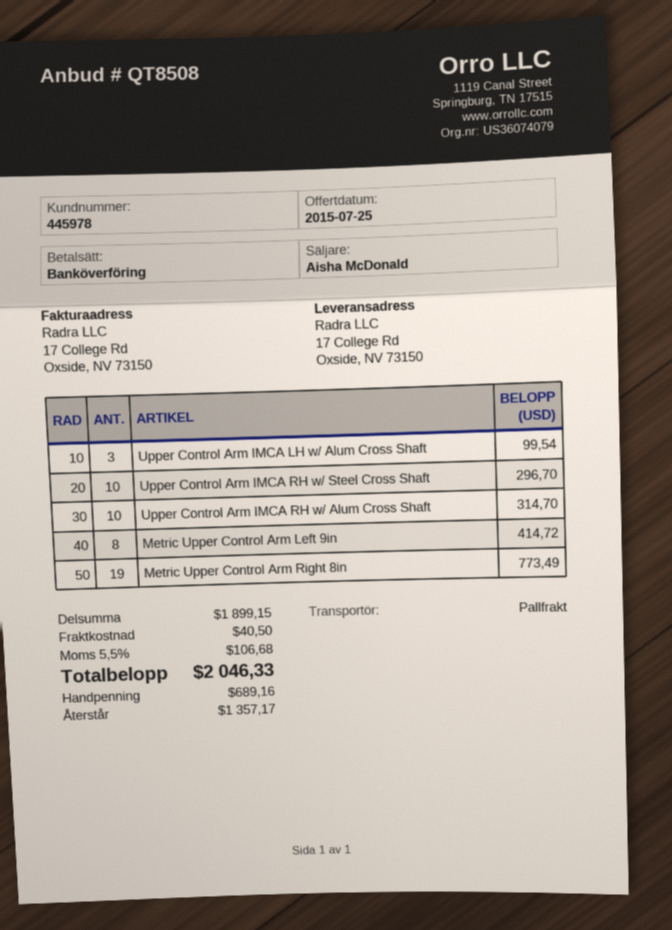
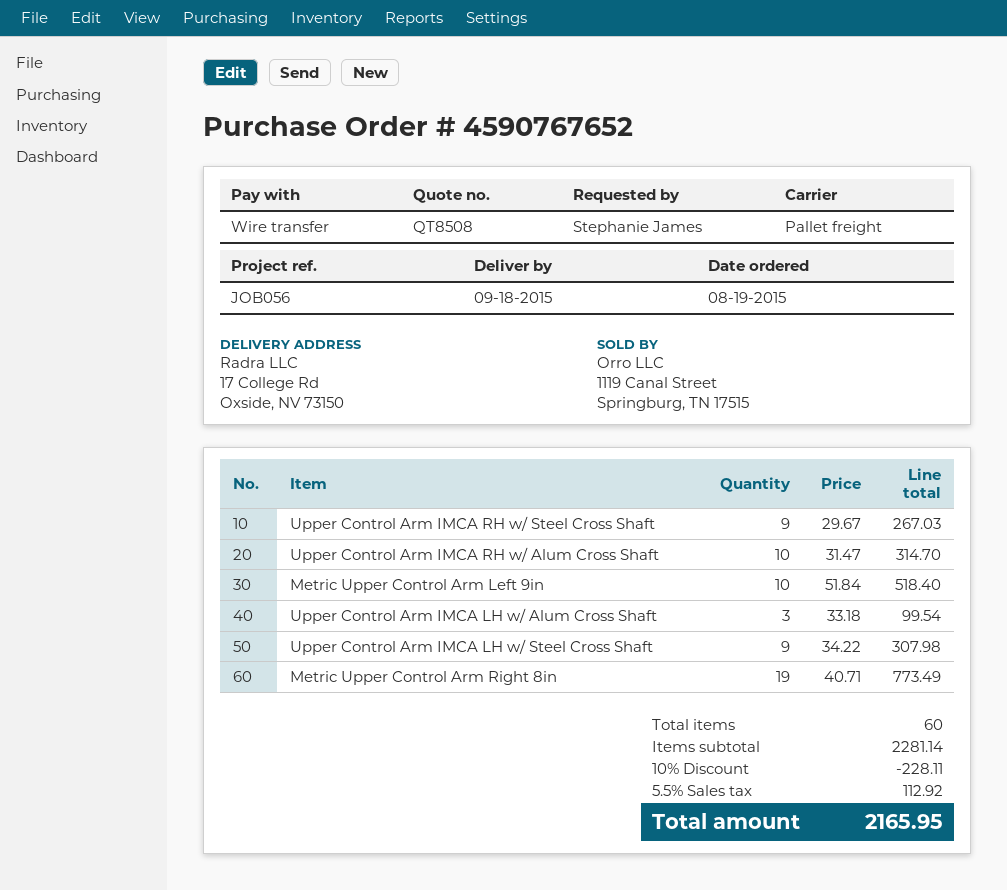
Upper Control Arm IMCA RH w/ Steel Cross Shaft: 10 for 296.70 -> 9 for 267.03
Metric Upper Control Arm Left 9in: 8 for 414.72 -> 10 for 518.40
Upper Control Arm IMCA LH w/ Steel Cross Shaft: none -> 9 for 307.98
subtotal: 1899.15 -> 2281.14
discount: none -> 10% = 228.11
shipping: 40.50 -> none
tax: 5.5% = 106.68 -> 5.5% = 112.92
total: 2046.33 -> 2165.95

